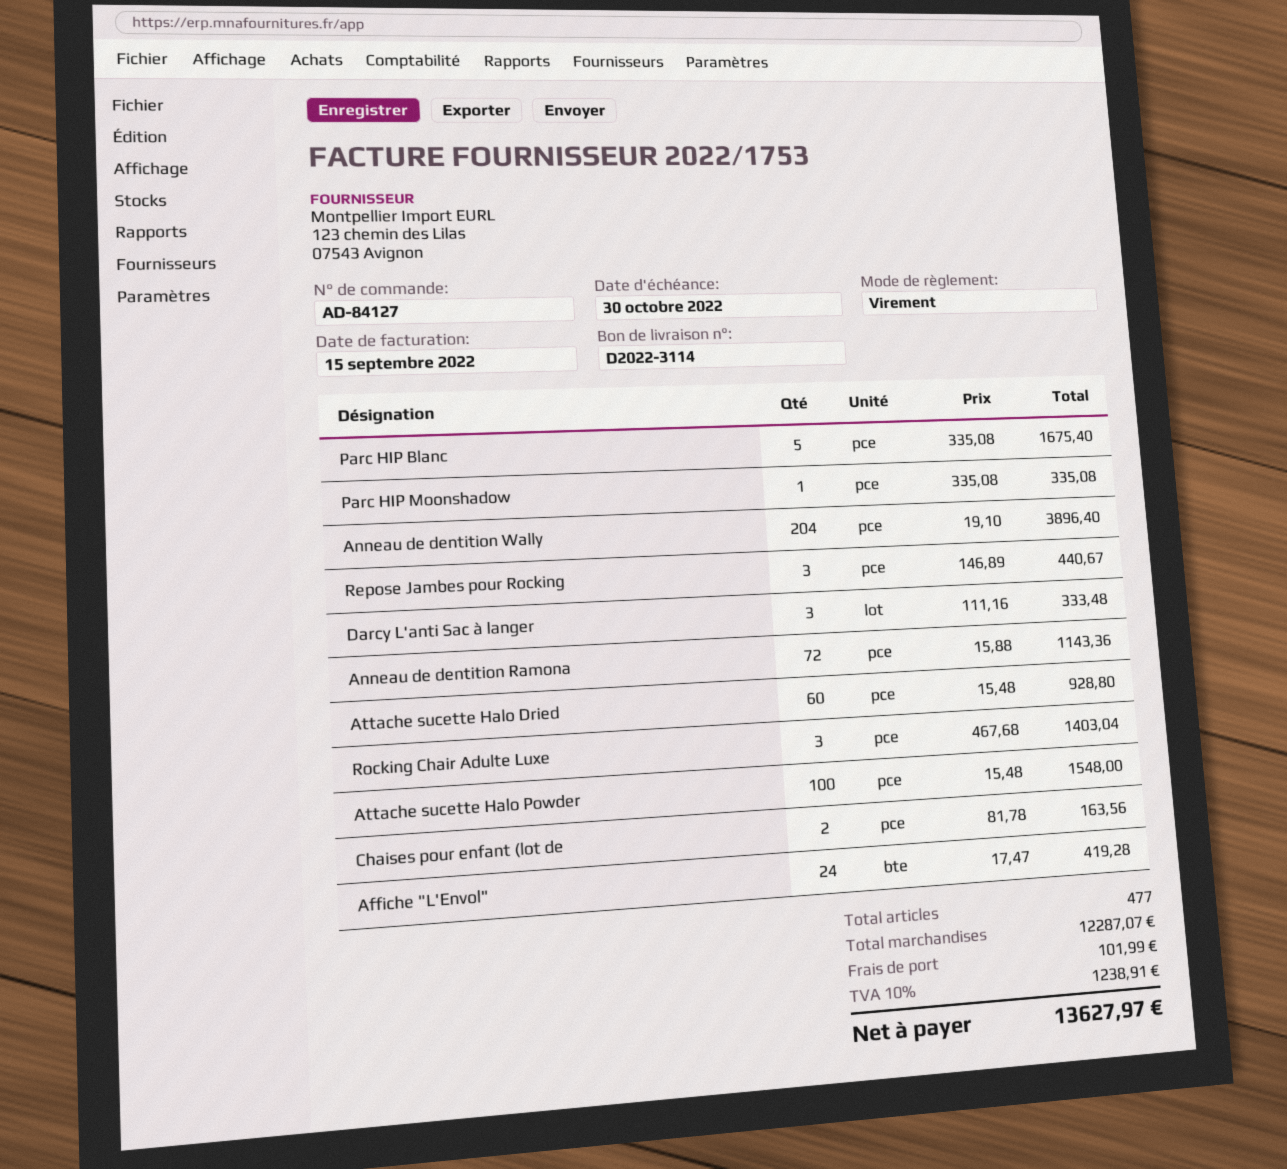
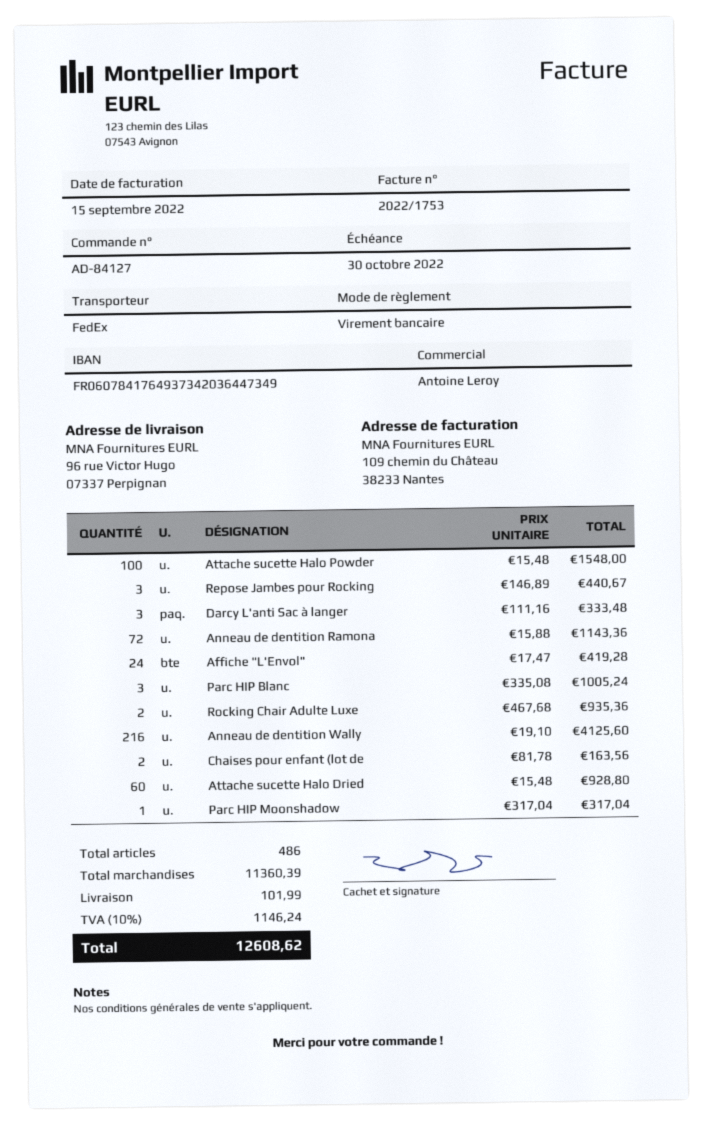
Parc HIP Blanc: 5 x 335.08 = 1675.40 -> 3 x 335.08 = 1005.24
Parc HIP Moonshadow: 1 x 335.08 = 335.08 -> 1 x 317.04 = 317.04
Anneau de dentition Wally: 204 x 19.10 = 3896.40 -> 216 x 19.10 = 4125.60
Rocking Chair Adulte Luxe: 3 x 467.68 = 1403.04 -> 2 x 467.68 = 935.36
total quantity: 477 -> 486
subtotal: 12287.07 -> 11360.39
tax: 10% = 1238.91 -> 10% = 1146.24
total: 13627.97 -> 12608.62

